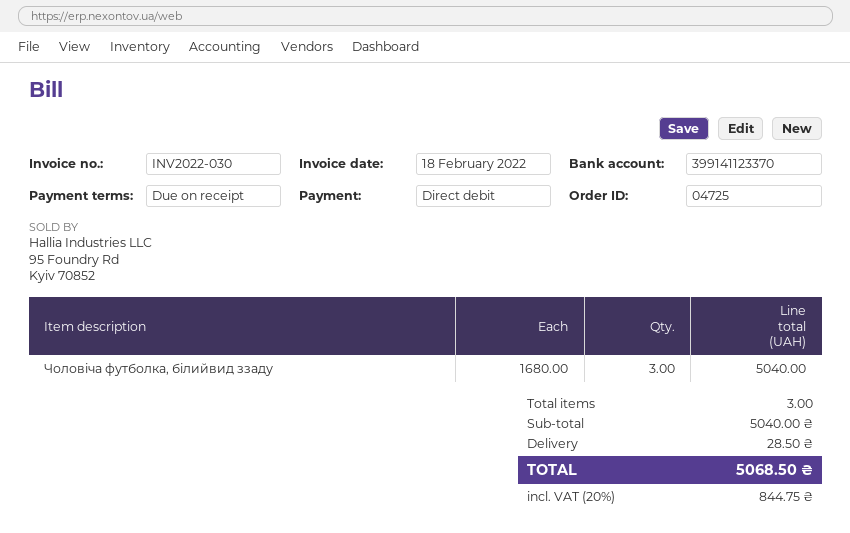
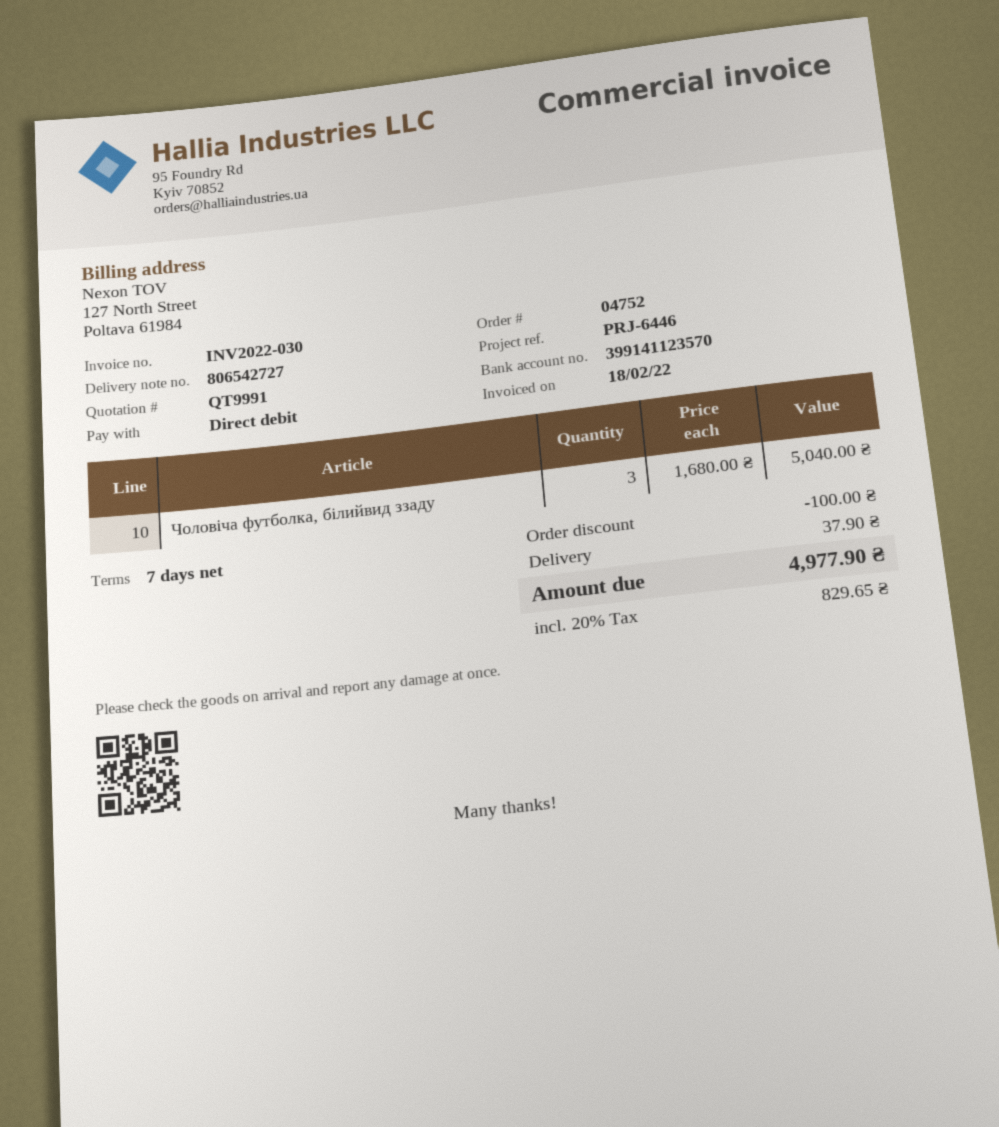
order number: 04725 -> 04752
payment terms: on receipt -> 7 days
bank account: 399141123370 -> 399141123570
discount: none -> 100.00
shipping: 28.50 -> 37.90
tax: 20% = 844.75 -> 20% = 829.65
total: 5068.50 -> 4977.90

